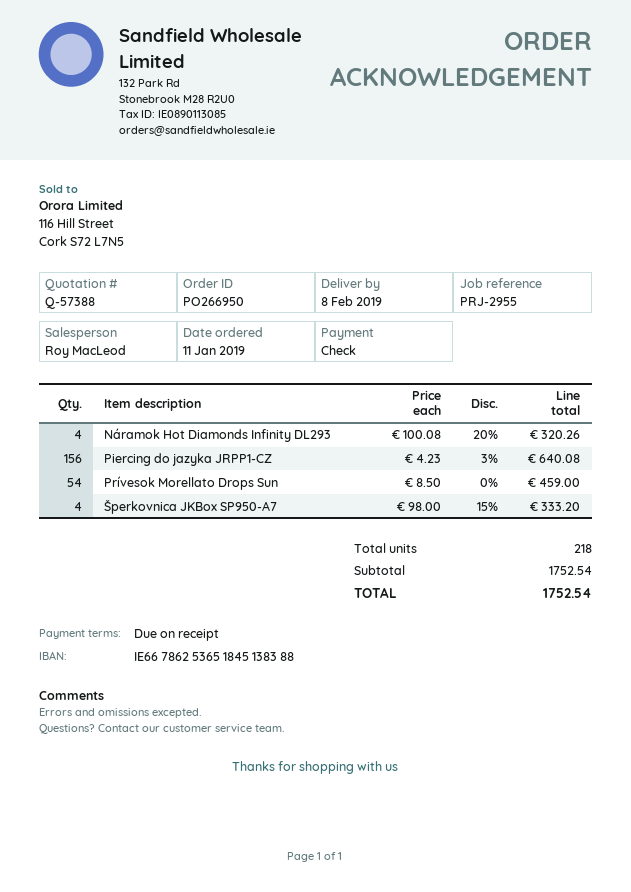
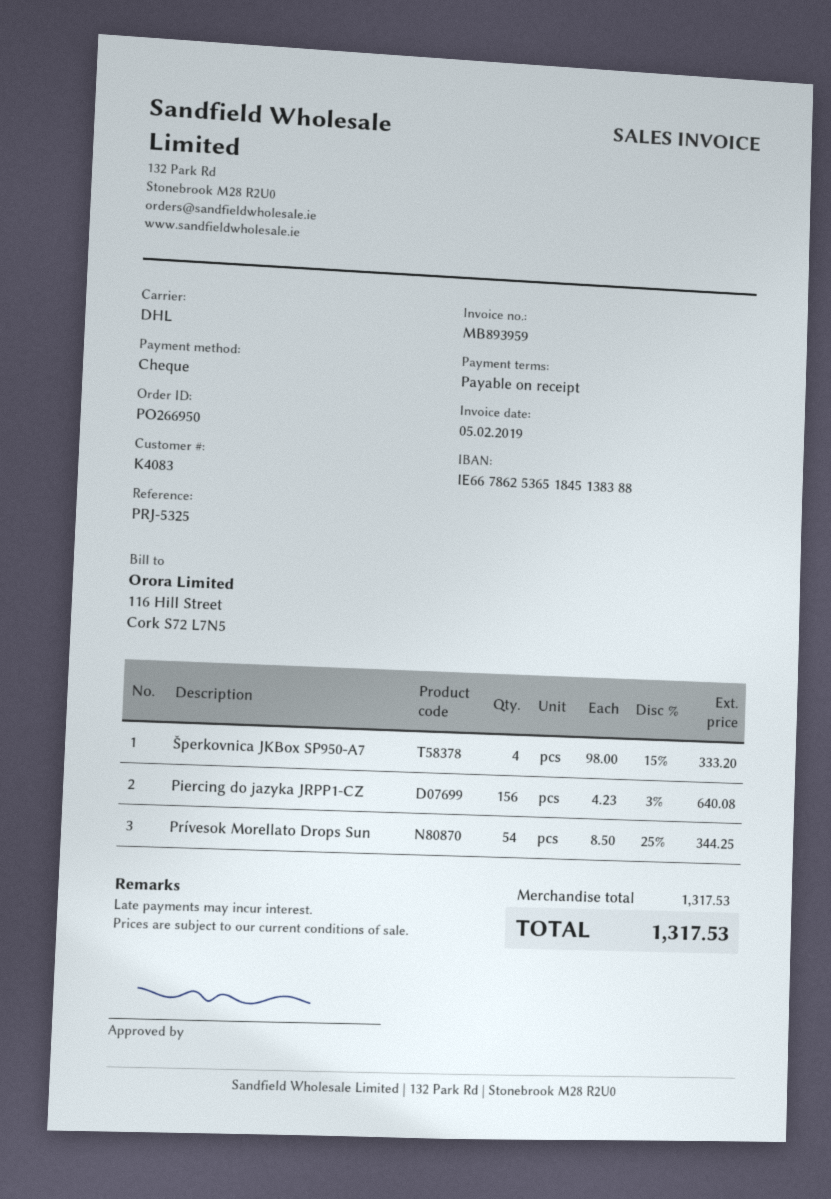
reference: PRJ-2955 -> PRJ-5325
Náramok Hot Diamonds Infinity DL293: 4 x 100.08 - 20% = 320.26 -> none
Prívesok Morellato Drops Sun: 54 x 8.50 = 459.00 -> 54 x 8.50 - 25% = 344.25
subtotal: 1752.54 -> 1317.53
total: 1752.54 -> 1317.53

